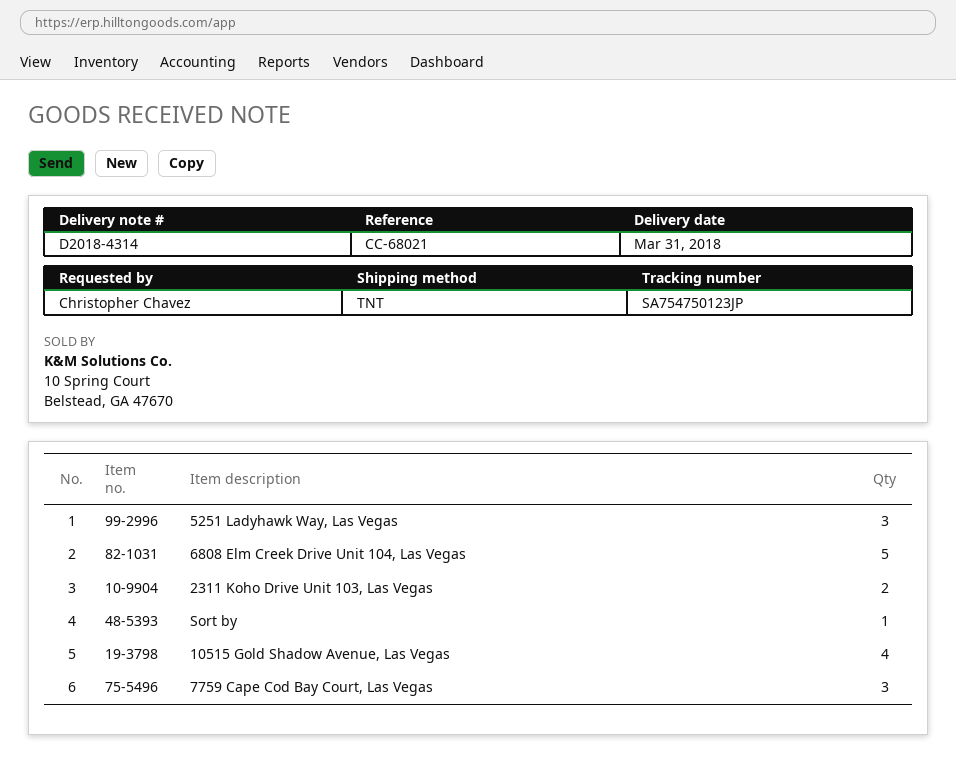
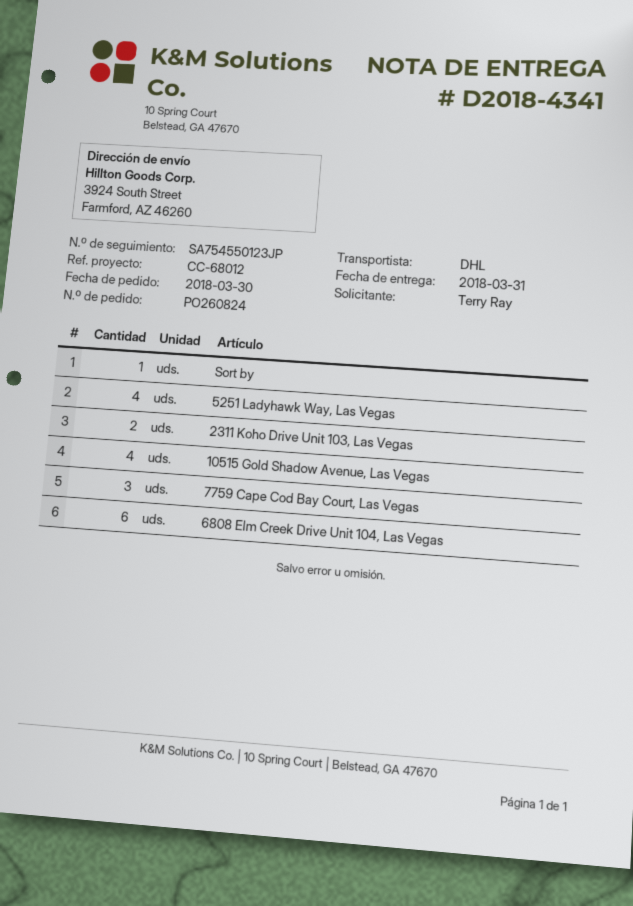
delivery note number: D2018-4314 -> D2018-4341
reference: CC-68021 -> CC-68012
ordered by: Christopher Chavez -> Terry Ray
shipping method: TNT -> DHL
tracking number: SA754750123JP -> SA754550123JP
5251 Ladyhawk Way, Las Vegas: 3 -> 4
6808 Elm Creek Drive Unit 104, Las Vegas: 5 -> 6

